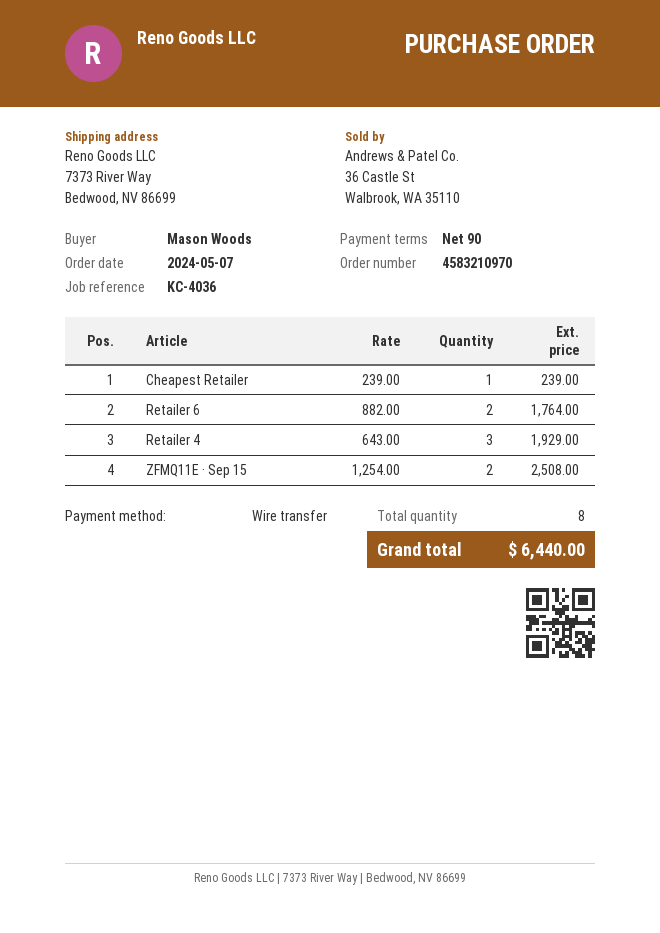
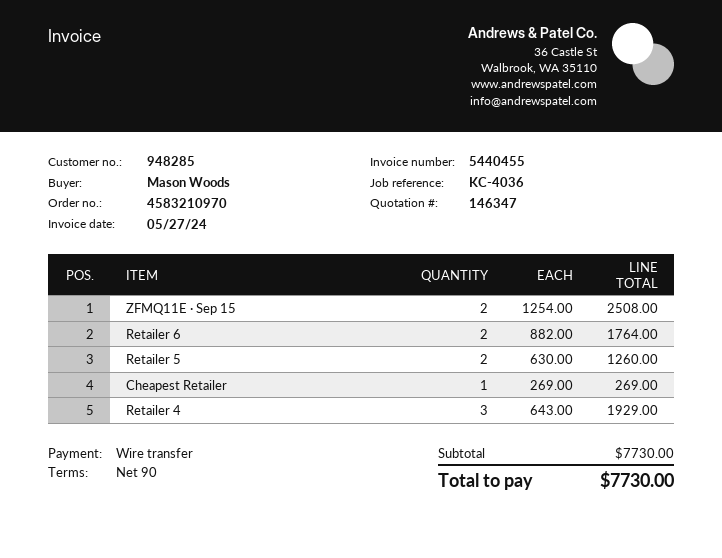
Cheapest Retailer: 1 x 239.00 = 239.00 -> 1 x 269.00 = 269.00
Retailer 5: none -> 2 x 630.00 = 1260.00
total: 6440.00 -> 7730.00

